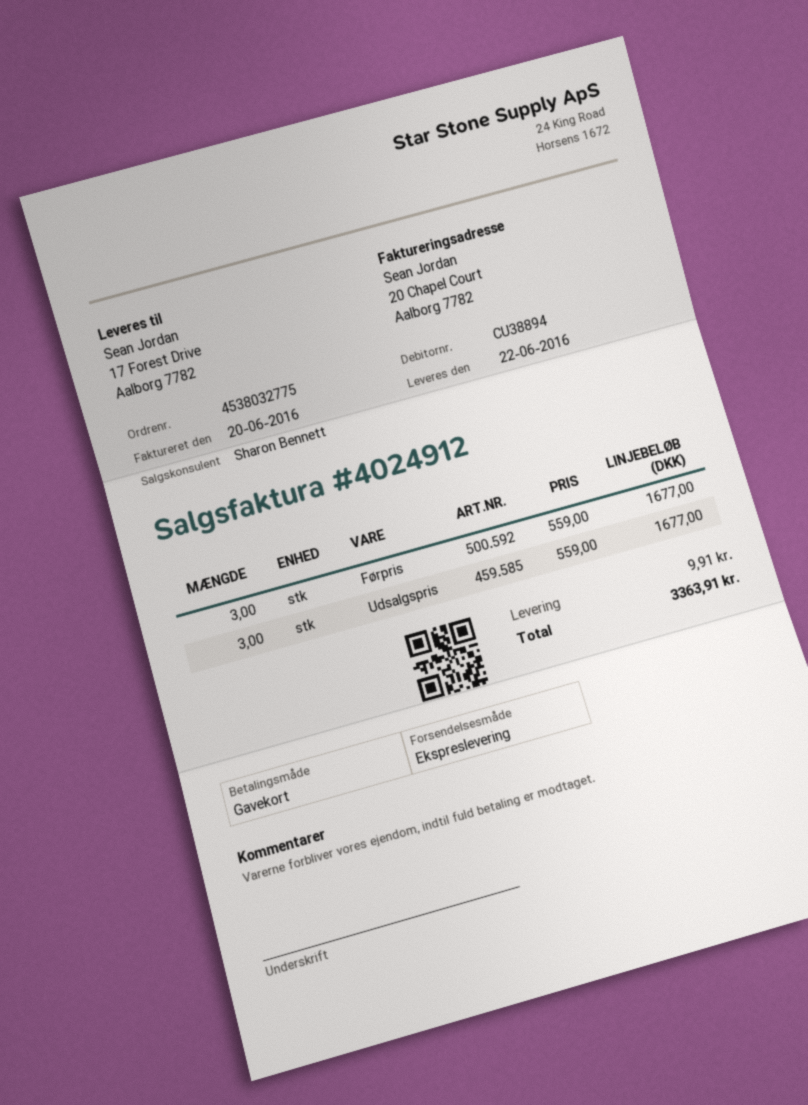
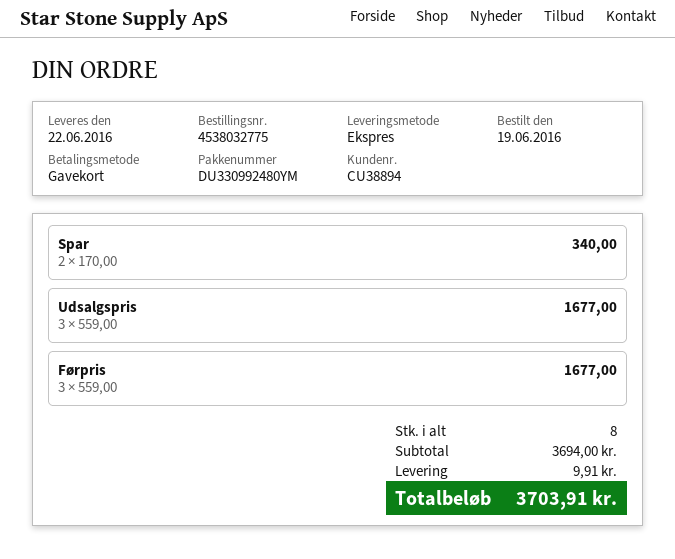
Spar: none -> 2 x 170.00 = 340.00
total: 3363.91 -> 3703.91

